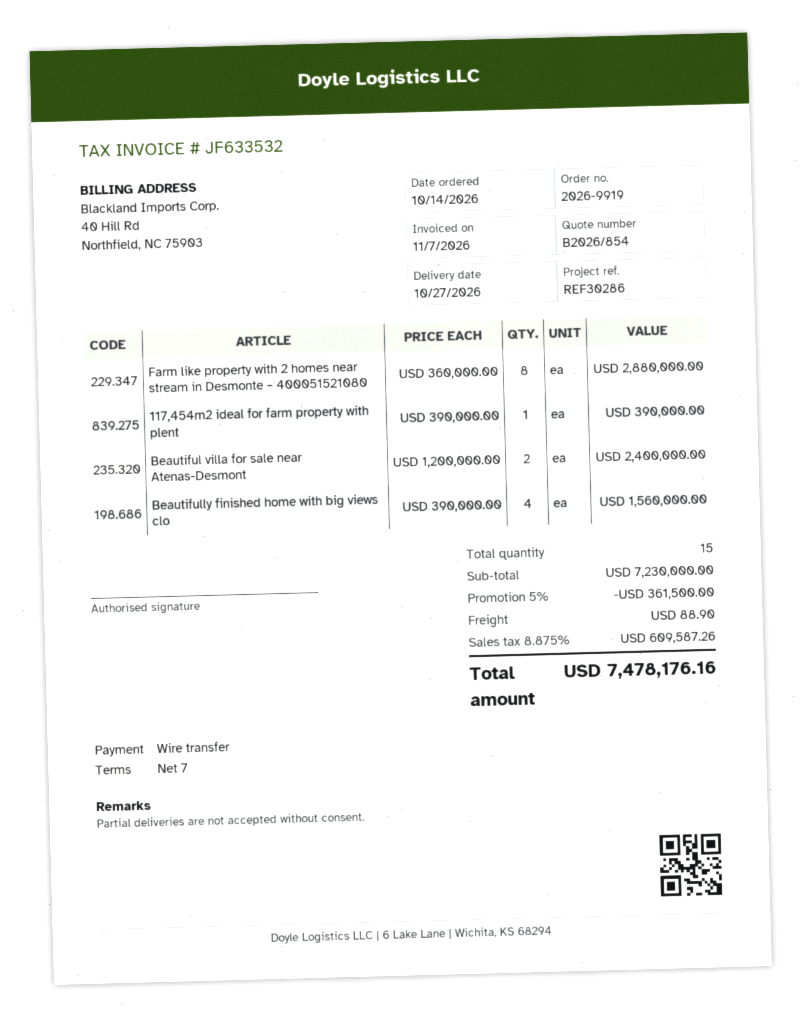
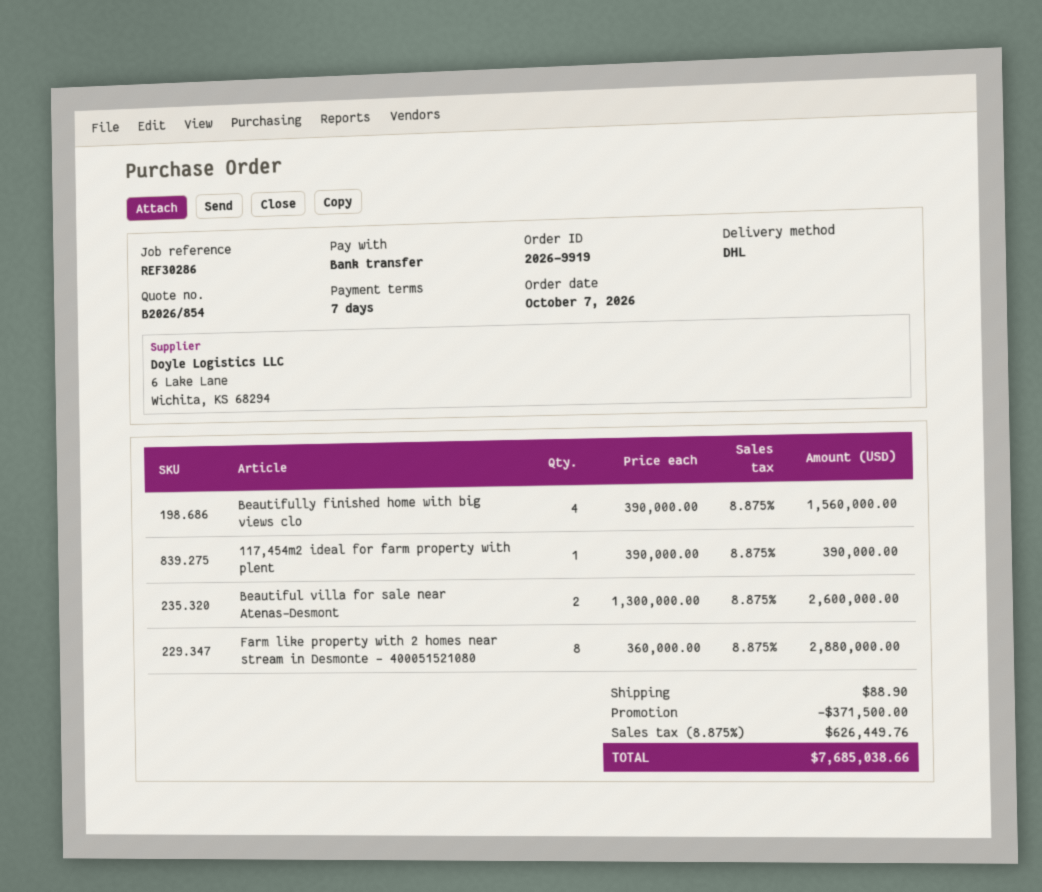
order date: 2026-10-14 -> 2026-10-07
Beautiful villa for sale near Atenas-Desmont: 2 x 1200000.00 = 2400000.00 -> 2 x 1300000.00 = 2600000.00
discount: 361500.00 -> 371500.00
tax: 8.875% = 609587.26 -> 8.875% = 626449.76
total: 7478176.16 -> 7685038.66

